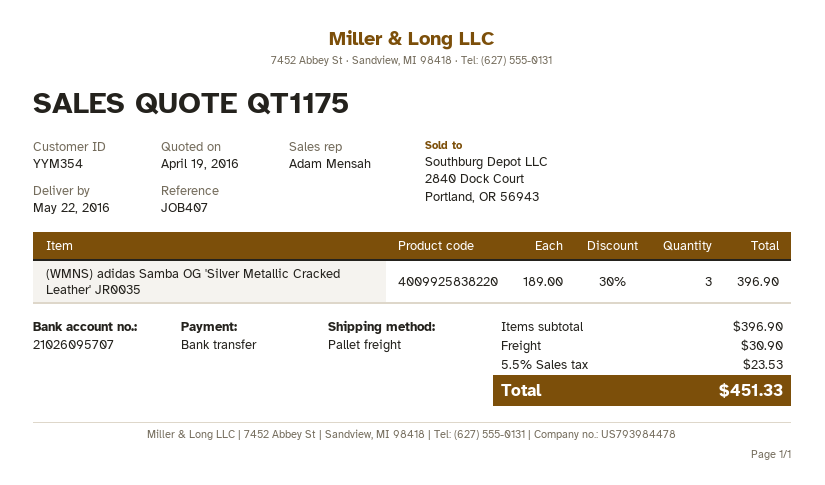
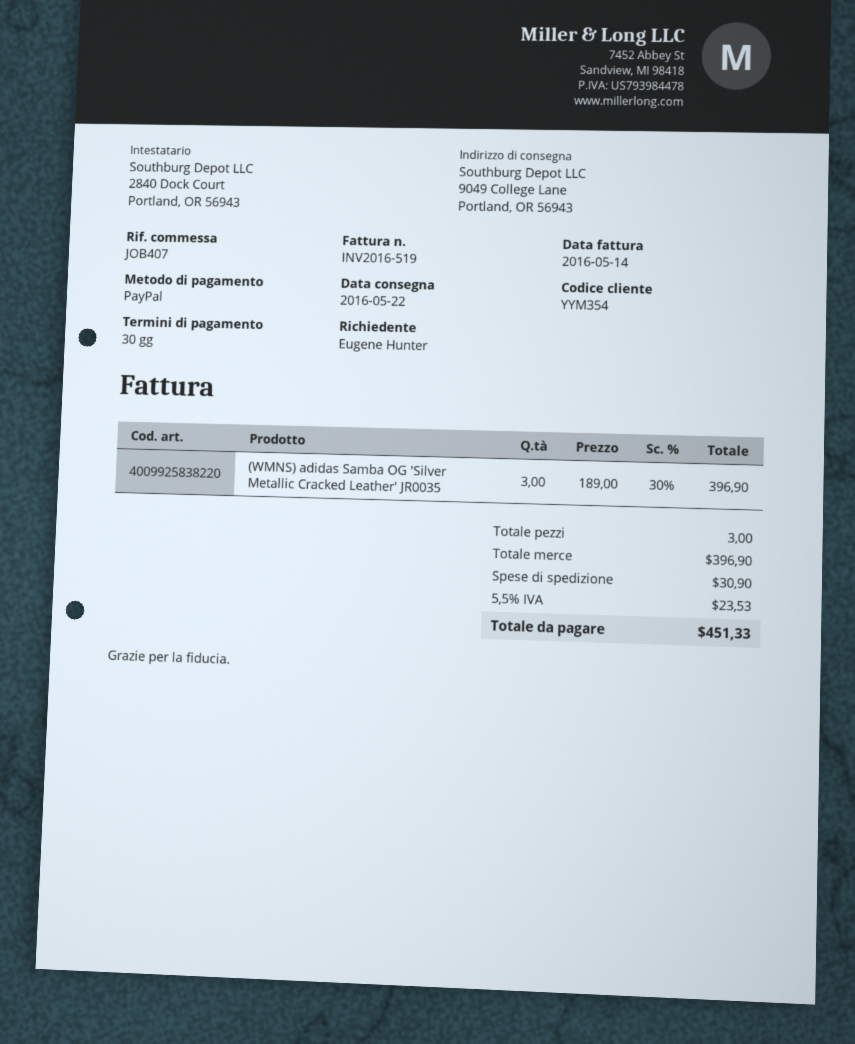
payment method: bank transfer -> PayPal

